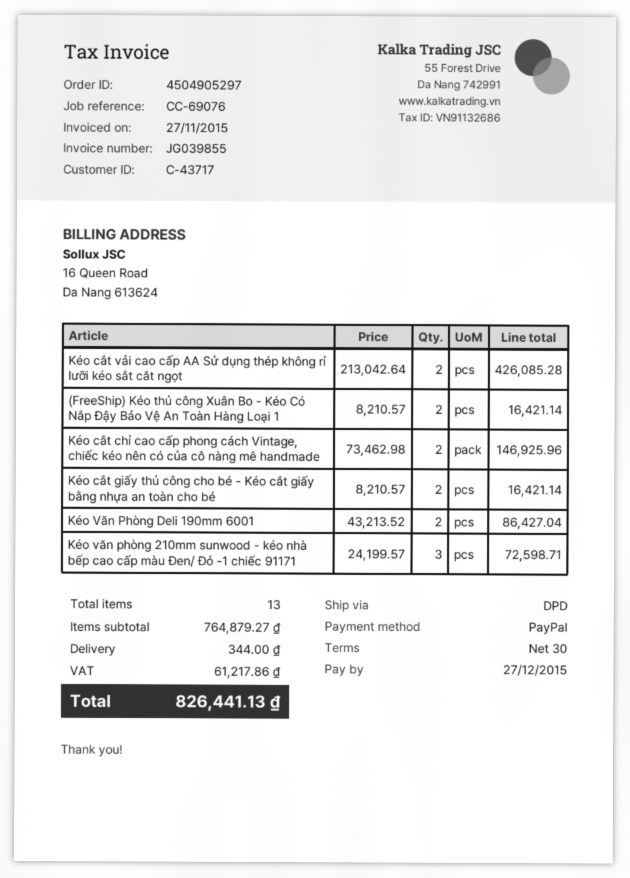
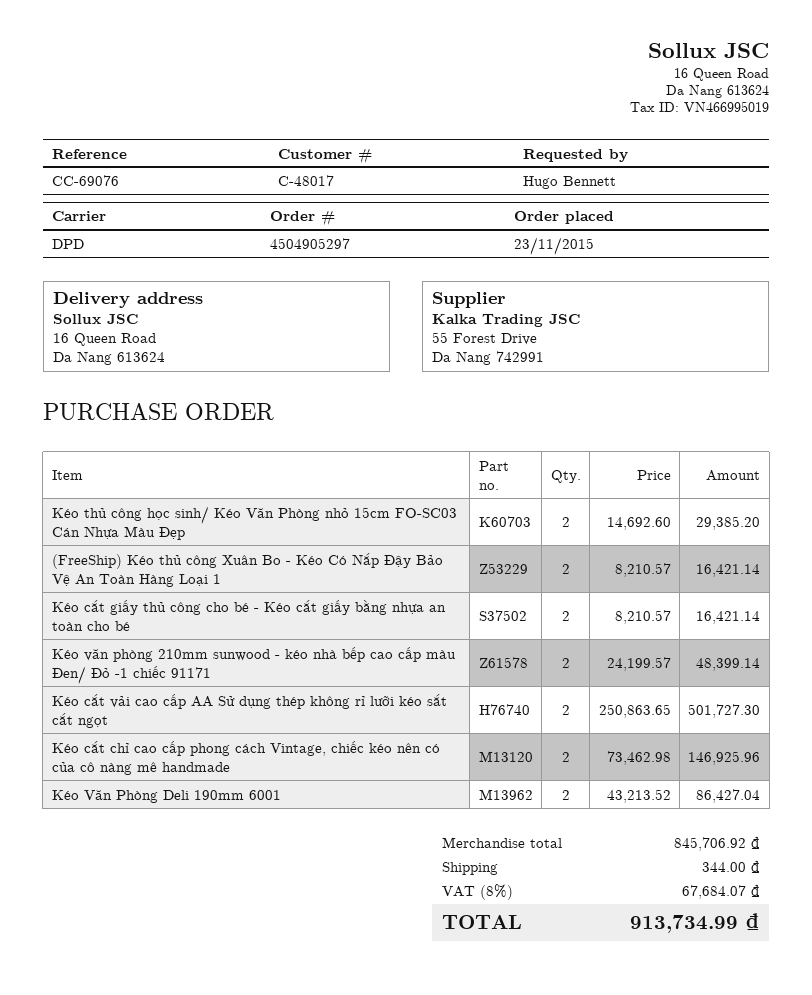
customer number: C-43717 -> C-48017
Kéo cắt vải cao cấp AA Sử dụng thép không rỉ lưỡi kéo sắt cắt ngọt: 2 x 213042.64 = 426085.28 -> 2 x 250863.65 = 501727.30
Kéo văn phòng 210mm sunwood - kéo nhà bếp cao cấp màu Đen/ Đỏ -1 chiếc 91171: 3 x 24199.57 = 72598.71 -> 2 x 24199.57 = 48399.14
Kéo thủ công học sinh/ Kéo Văn Phòng nhỏ 15cm FO-SC03 Cán Nhựa Màu Đẹp: none -> 2 x 14692.60 = 29385.20
subtotal: 764879.27 -> 845706.92
tax: 61217.86 -> 67684.07
total: 826441.13 -> 913734.99

